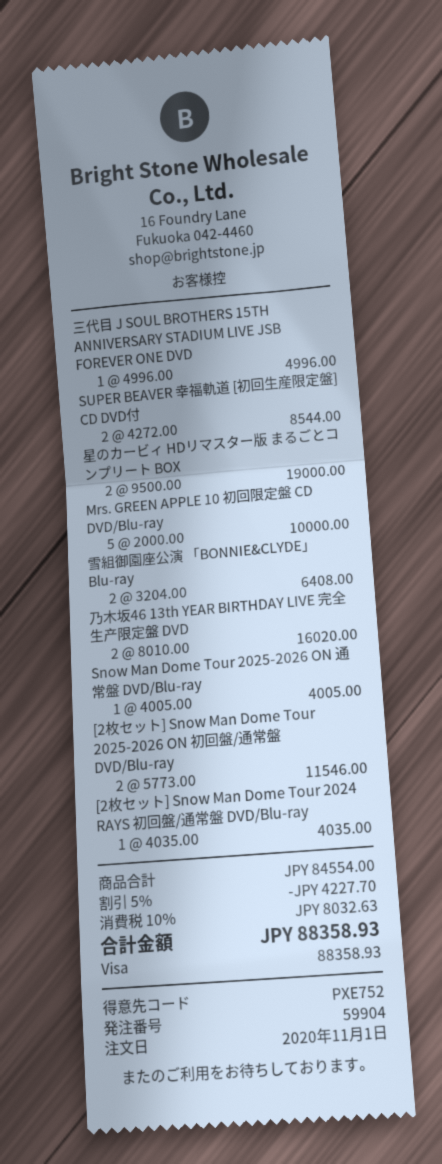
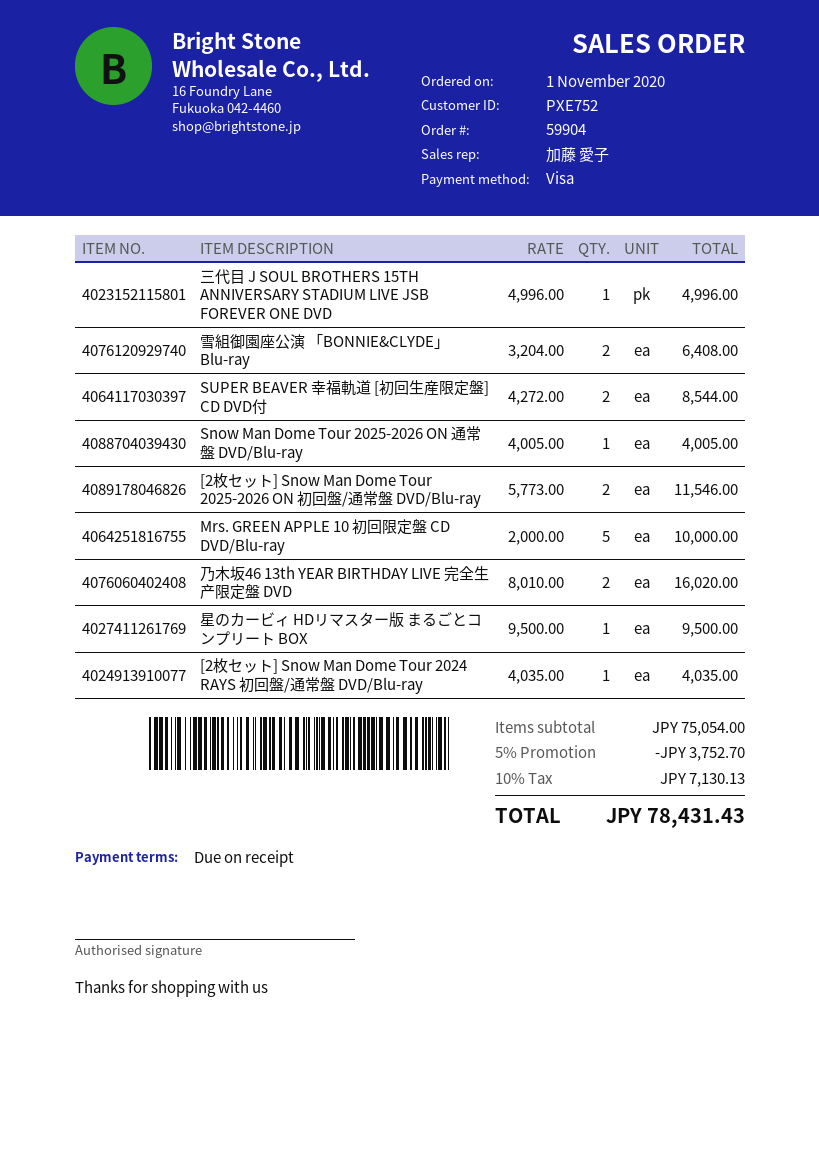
星のカービィ HDリマスター版 まるごとコンプリート BOX: 2 x 9500.00 = 19000.00 -> 1 x 9500.00 = 9500.00
subtotal: 84554.00 -> 75054.00
discount: 5% = 4227.70 -> 5% = 3752.70
tax: 10% = 8032.63 -> 10% = 7130.13
total: 88358.93 -> 78431.43

